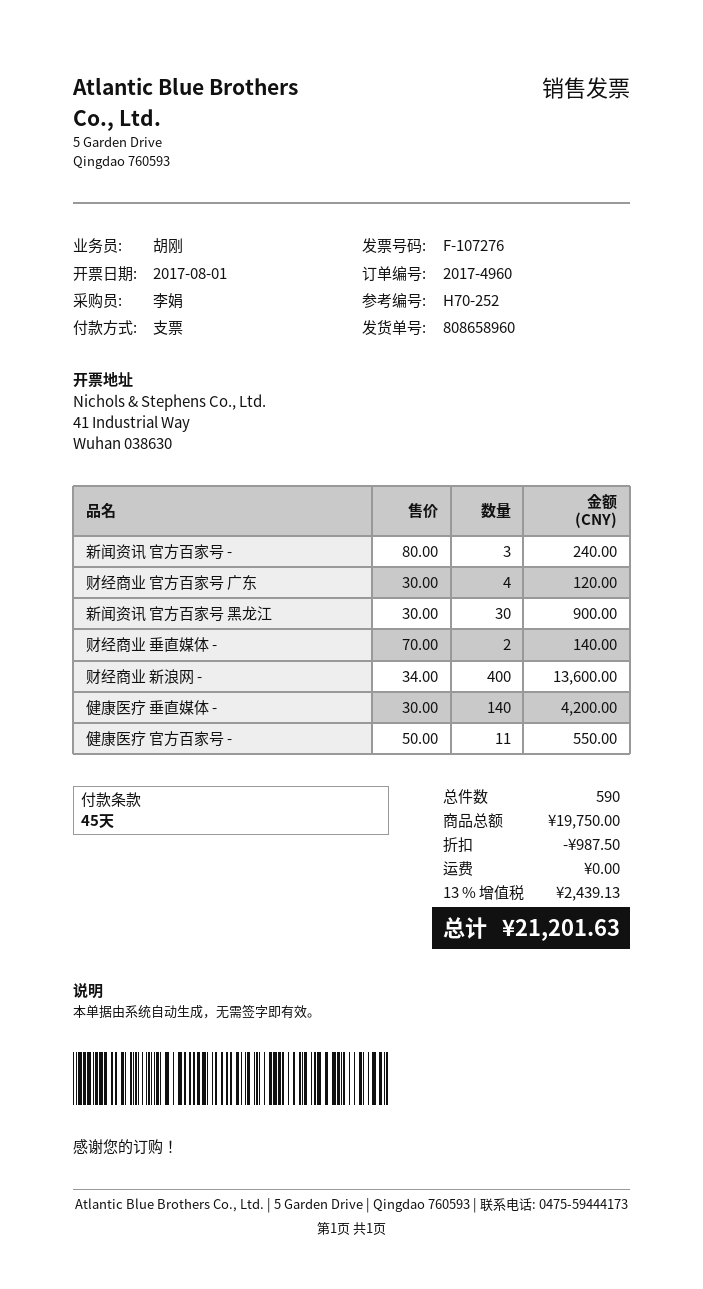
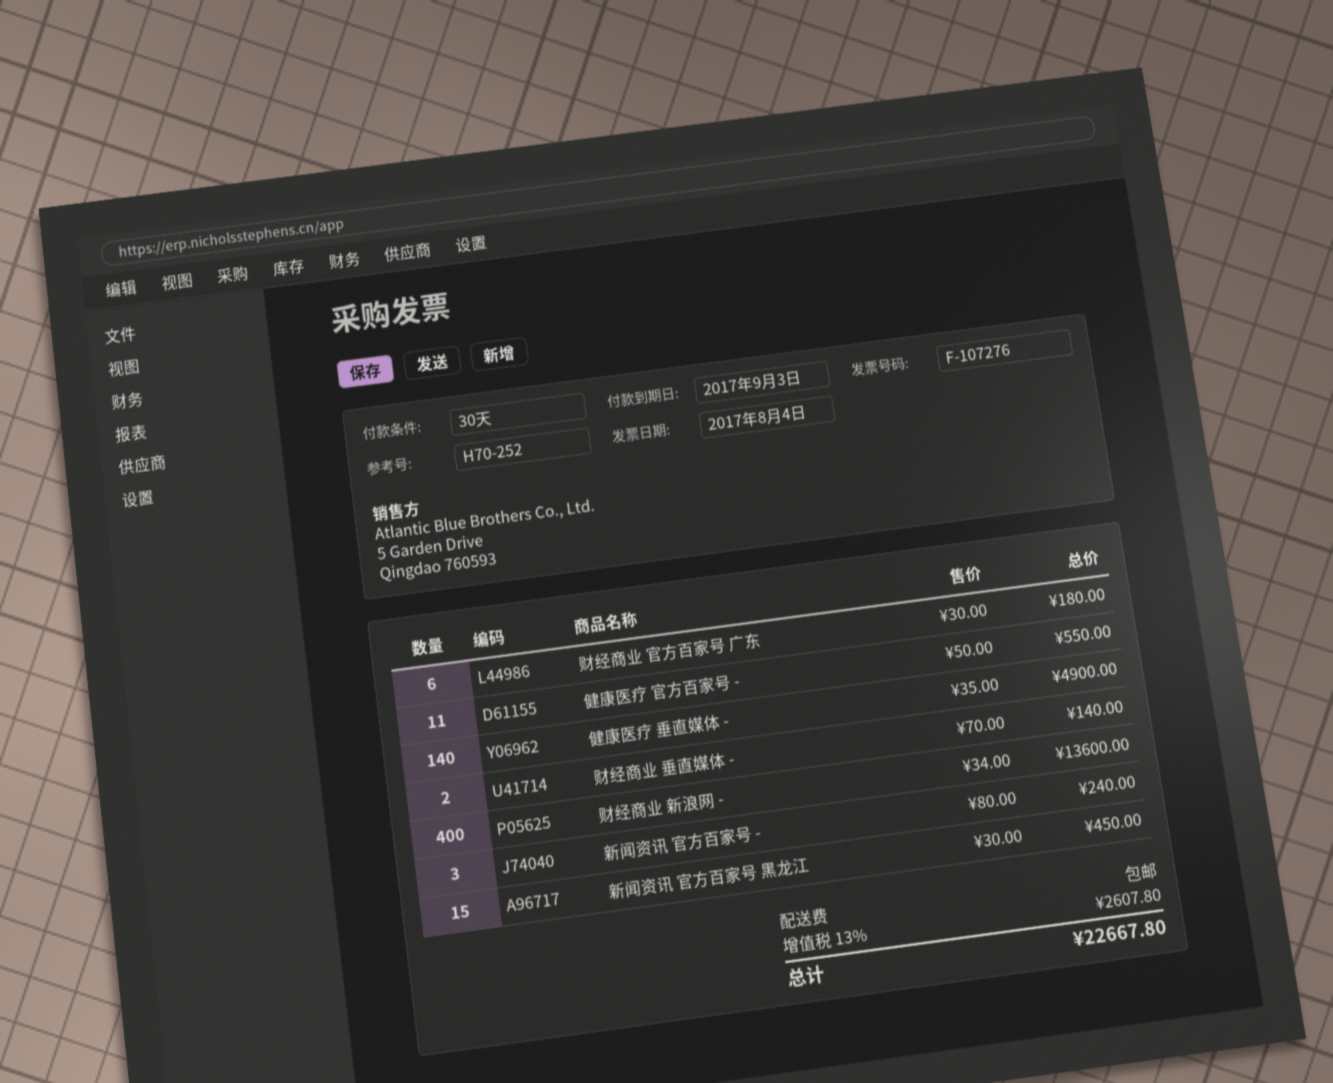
invoice date: 2017-08-01 -> 2017-08-04
payment terms: 45 days -> 30 days
财经商业 官方百家号 广东: 4 x 30.00 = 120.00 -> 6 x 30.00 = 180.00
新闻资讯 官方百家号 黑龙江: 30 x 30.00 = 900.00 -> 15 x 30.00 = 450.00
健康医疗 垂直媒体 -: 140 x 30.00 = 4200.00 -> 140 x 35.00 = 4900.00
discount: 987.50 -> none
tax: 13% = 2439.13 -> 13% = 2607.80
total: 21201.63 -> 22667.80

